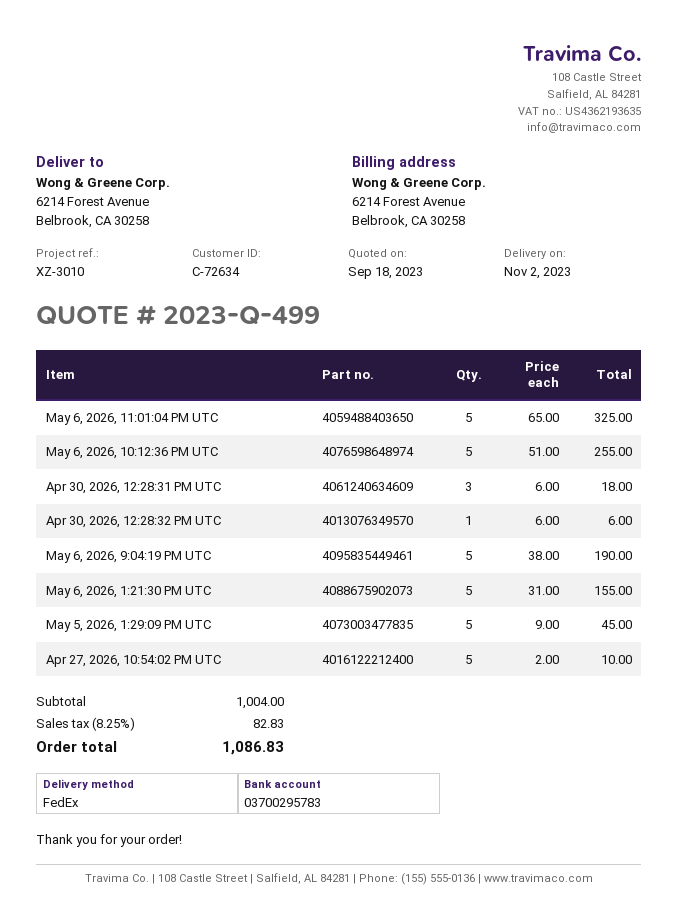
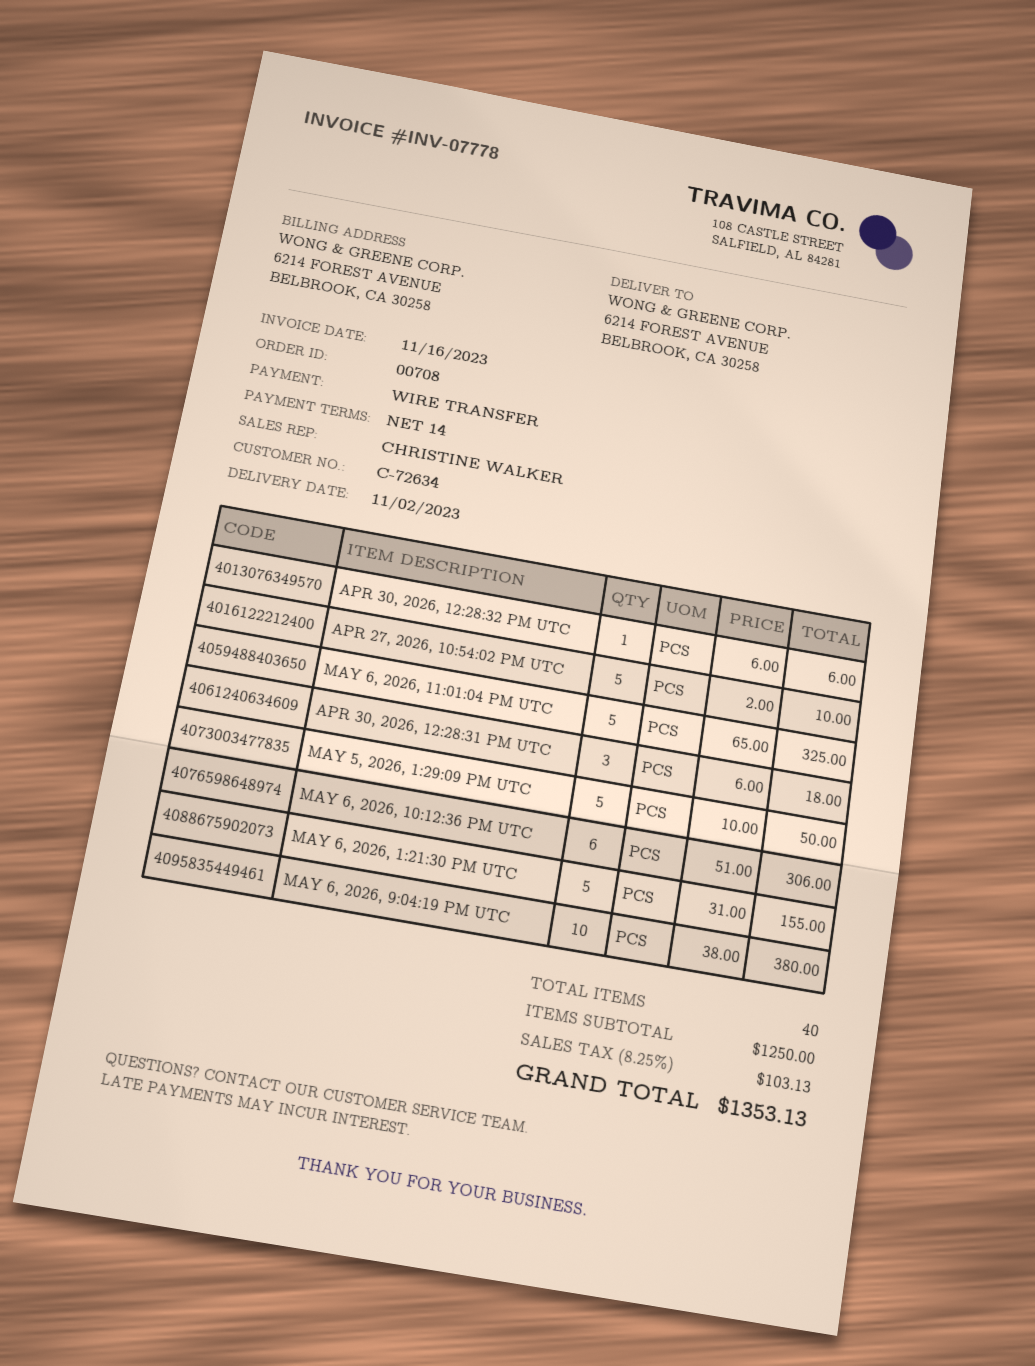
May 6, 2026, 10:12:36 PM UTC: 5 x 51.00 = 255.00 -> 6 x 51.00 = 306.00
May 6, 2026, 9:04:19 PM UTC: 5 x 38.00 = 190.00 -> 10 x 38.00 = 380.00
May 5, 2026, 1:29:09 PM UTC: 5 x 9.00 = 45.00 -> 5 x 10.00 = 50.00
subtotal: 1004.00 -> 1250.00
tax: 8.25% = 82.83 -> 8.25% = 103.13
total: 1086.83 -> 1353.13

